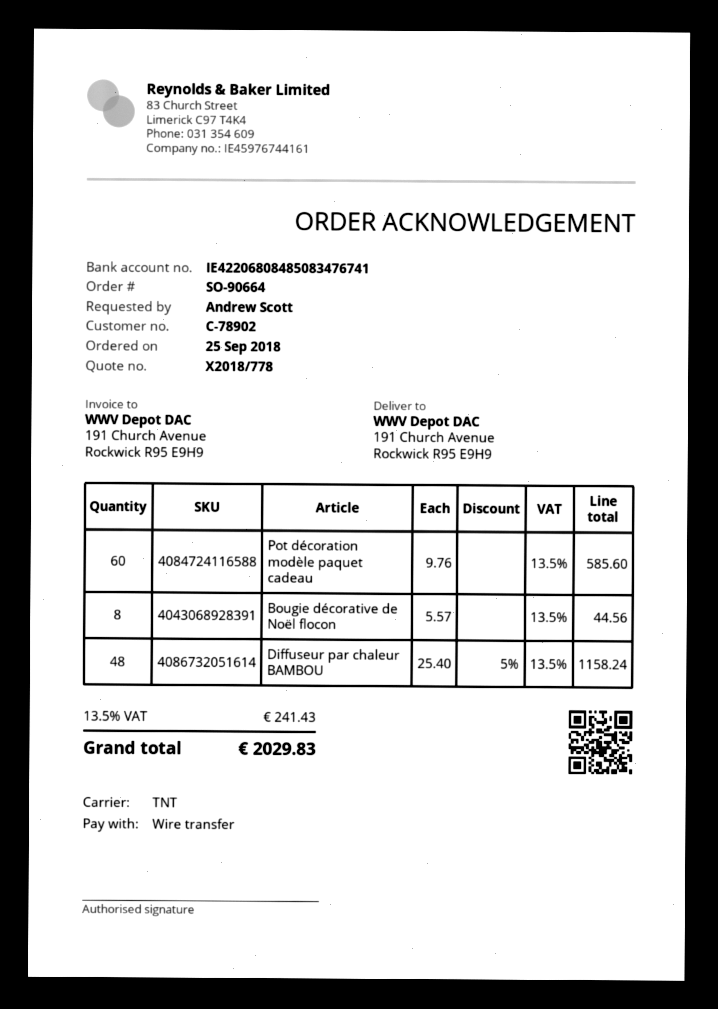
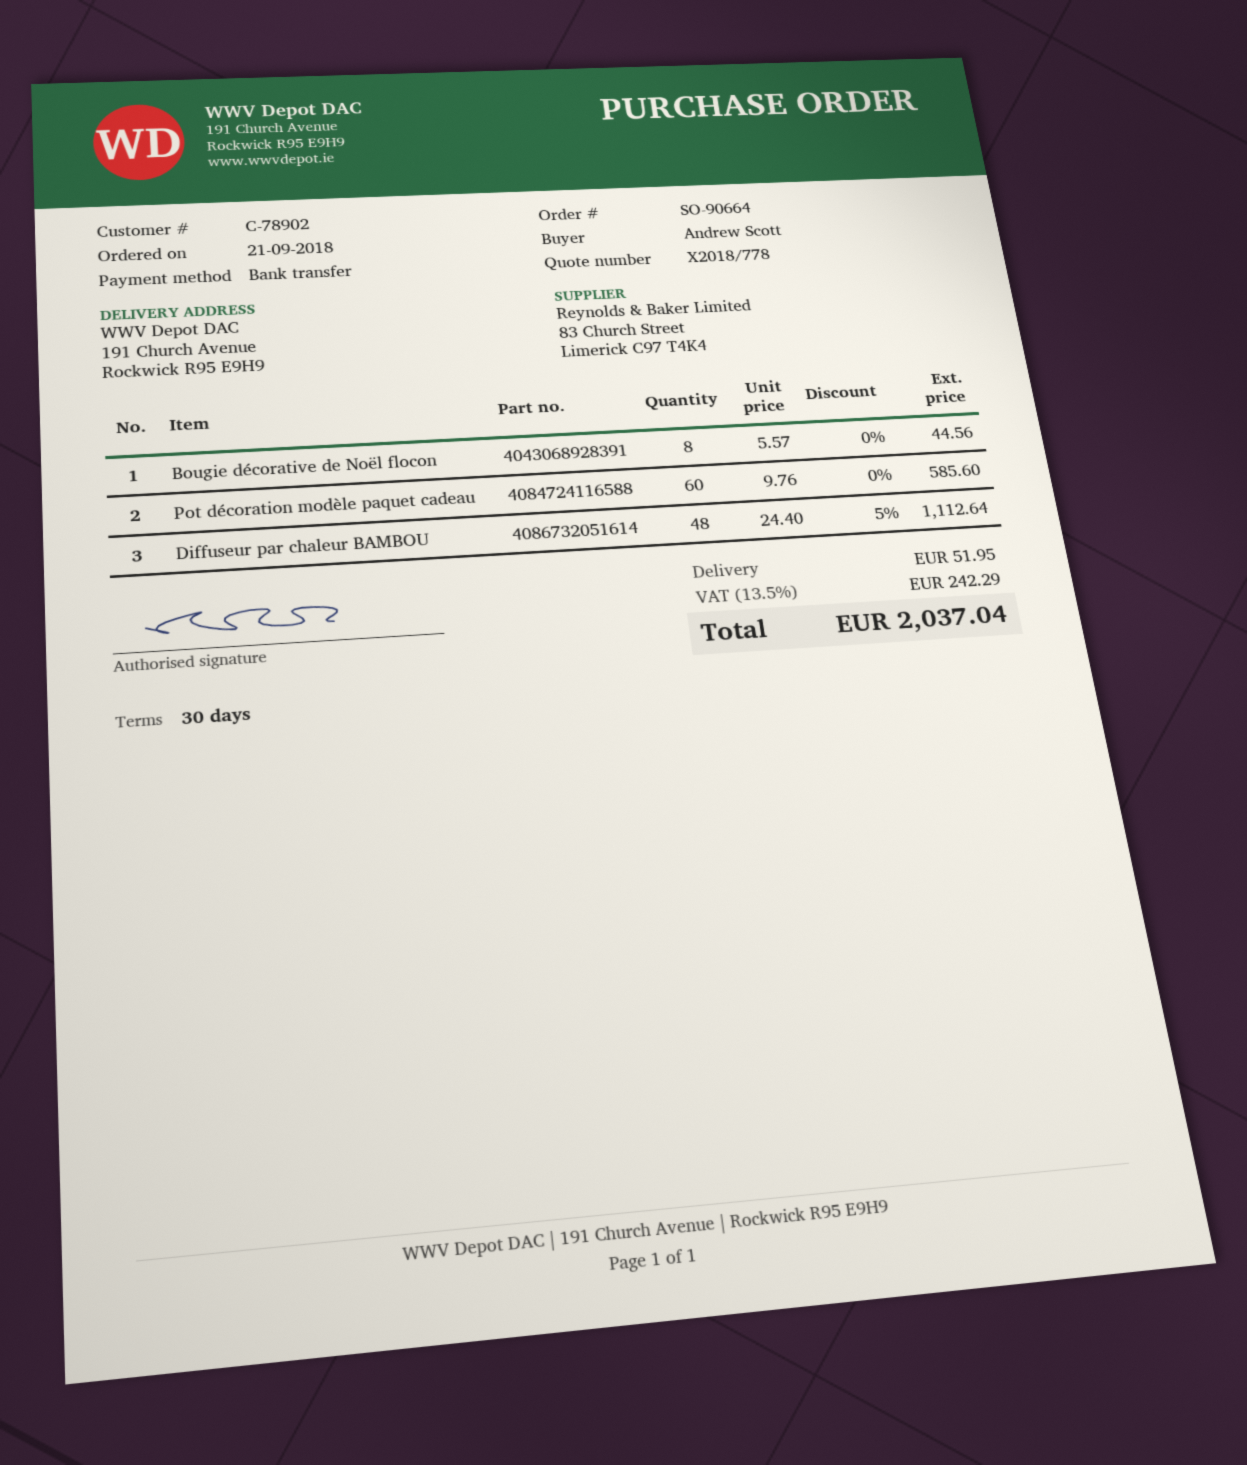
order date: 2018-09-25 -> 2018-09-21
Diffuseur par chaleur BAMBOU: 48 x 25.40 - 5% = 1158.24 -> 48 x 24.40 - 5% = 1112.64
shipping: none -> 51.95
tax: 13.5% = 241.43 -> 13.5% = 242.29
total: 2029.83 -> 2037.04

